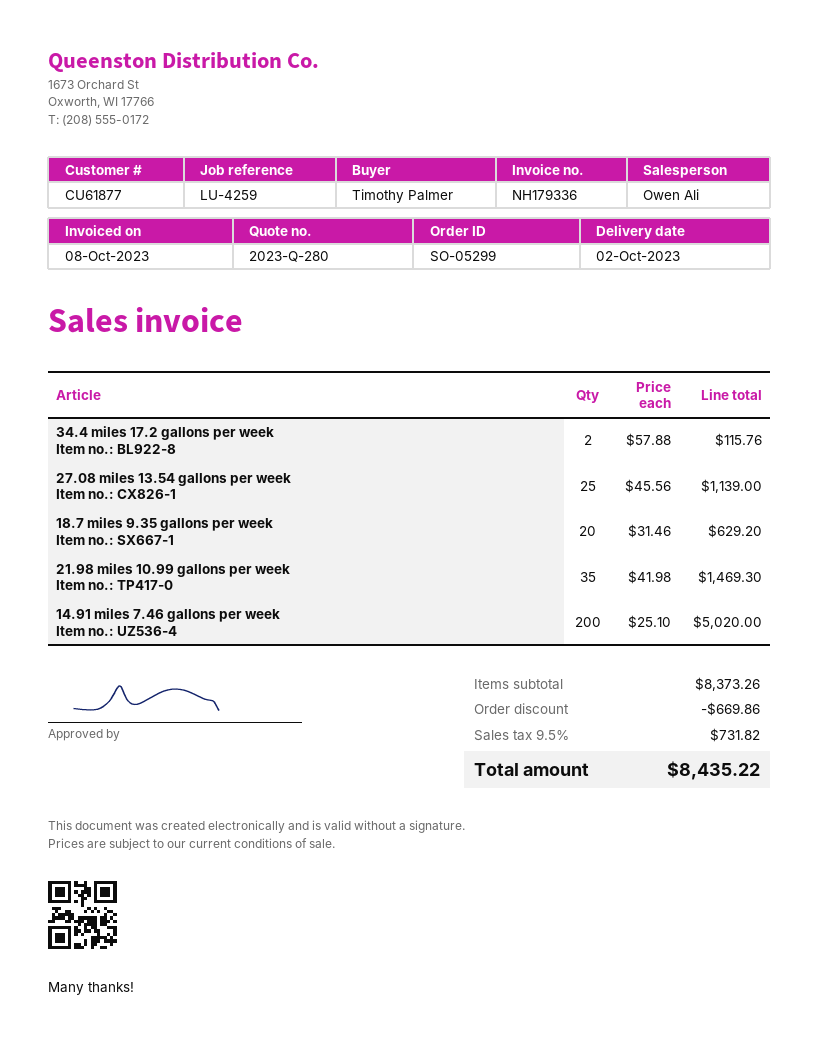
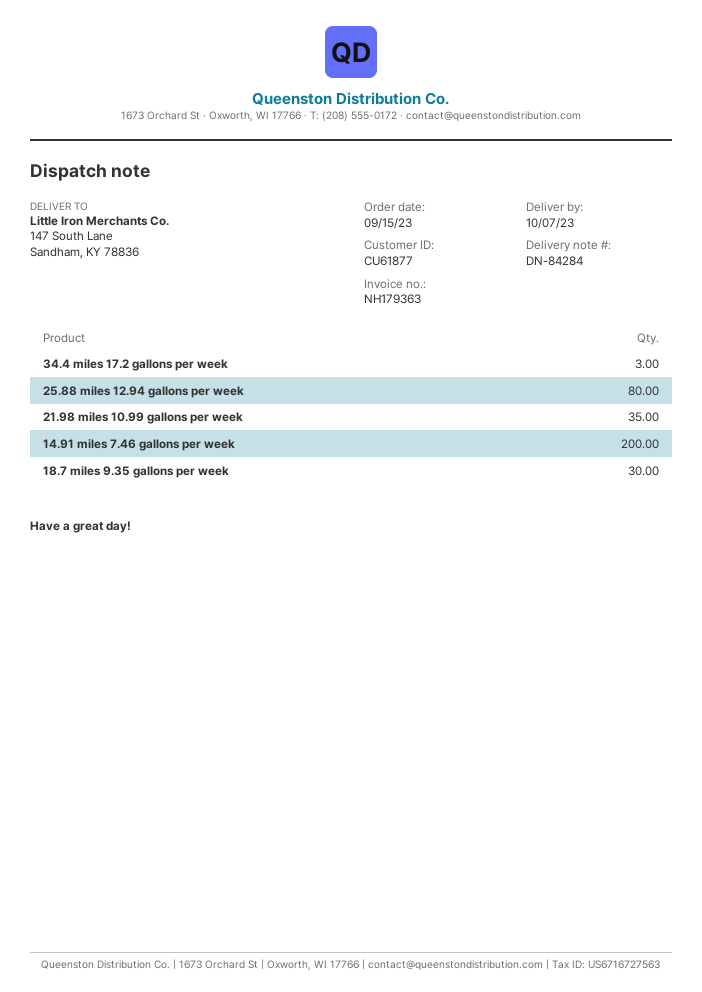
delivery date: 2023-10-02 -> 2023-10-07
invoice number: NH179336 -> NH179363
34.4 miles 17.2 gallons per week: 2 -> 3
27.08 miles 13.54 gallons per week: 25 -> none
18.7 miles 9.35 gallons per week: 20 -> 30
25.88 miles 12.94 gallons per week: none -> 80

